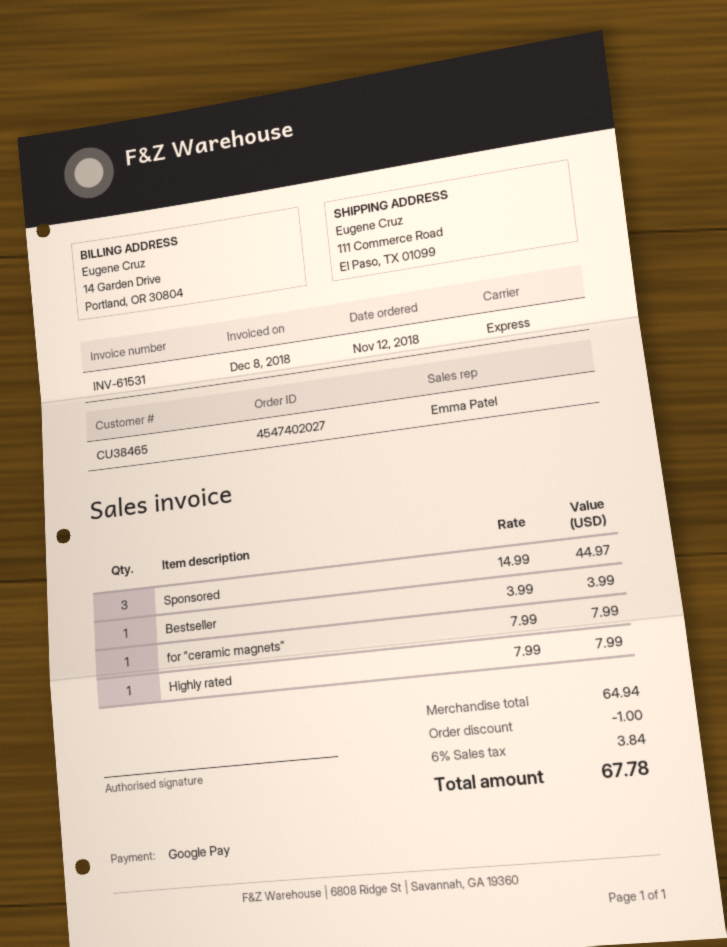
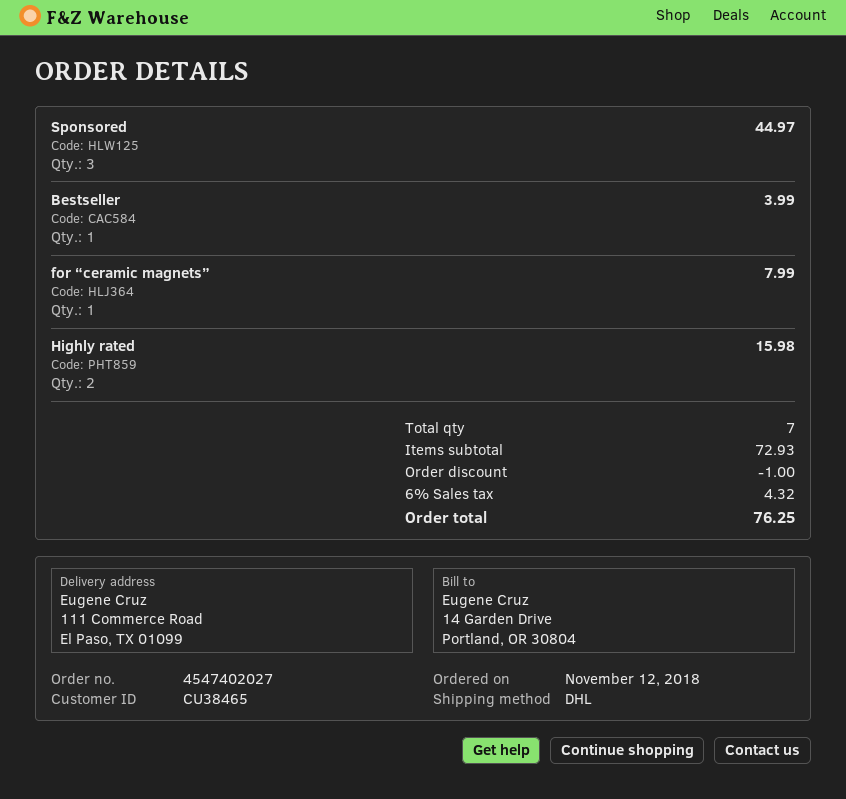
shipping method: express -> DHL
Highly rated: 1 for 7.99 -> 2 for 15.98
subtotal: 64.94 -> 72.93
tax: 6% = 3.84 -> 6% = 4.32
total: 67.78 -> 76.25

